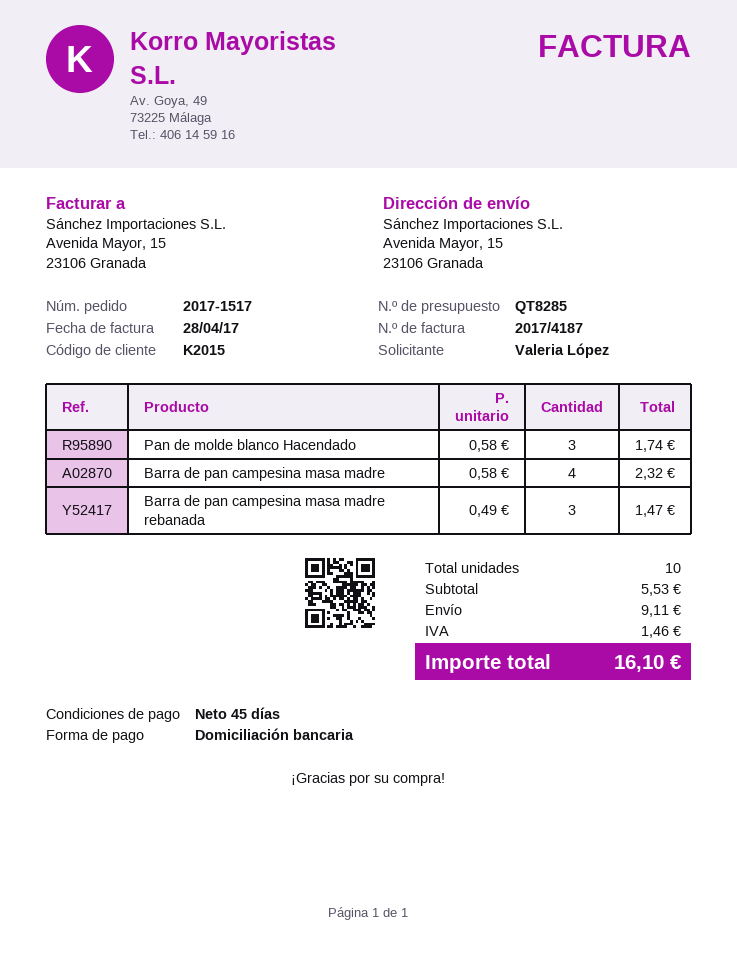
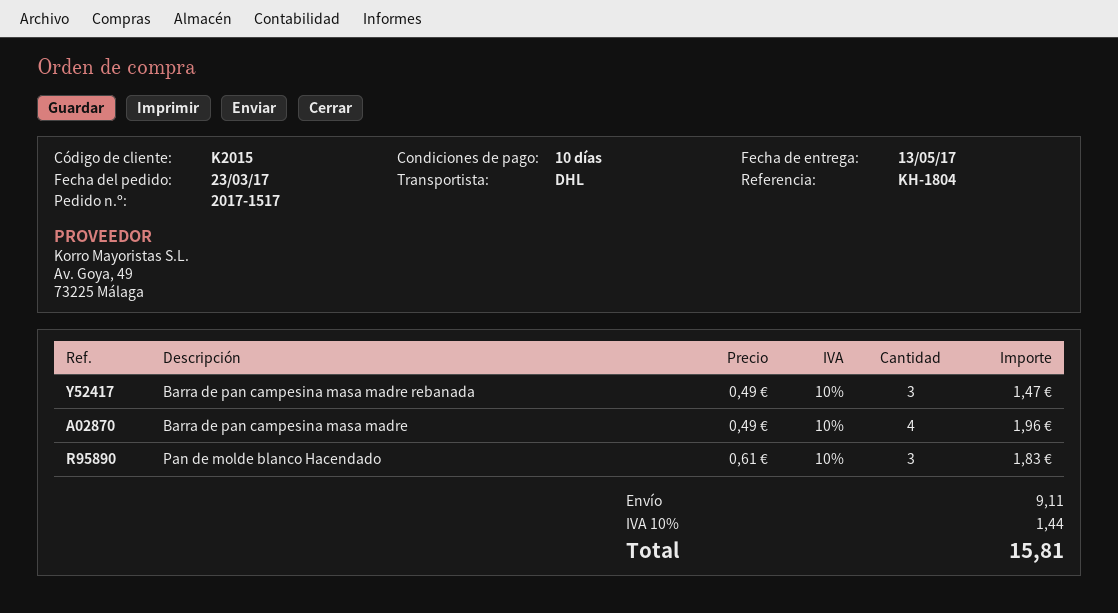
payment terms: 45 days -> 10 days
Pan de molde blanco Hacendado: 3 x 0.58 = 1.74 -> 3 x 0.61 = 1.83
Barra de pan campesina masa madre: 4 x 0.58 = 2.32 -> 4 x 0.49 = 1.96
tax: 1.46 -> 1.44
total: 16.10 -> 15.81

